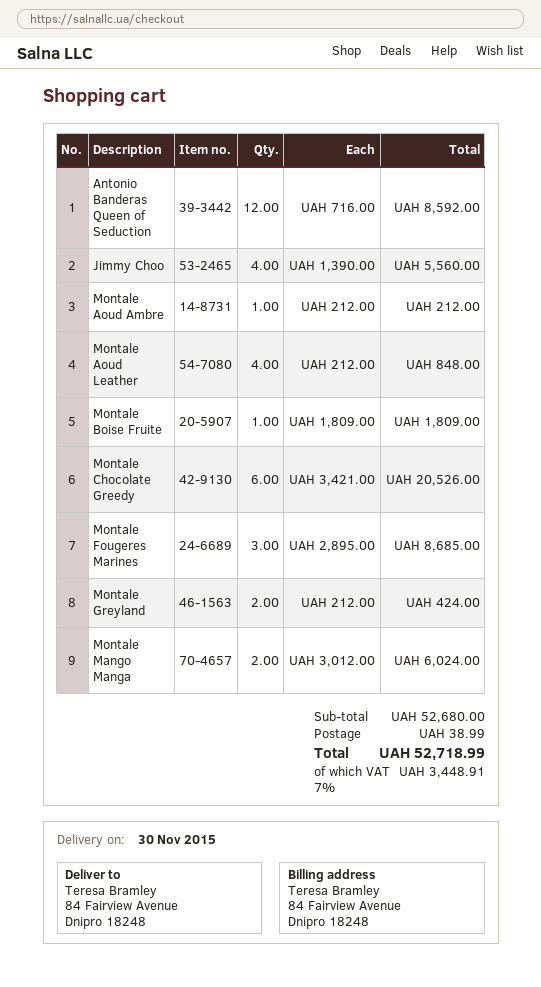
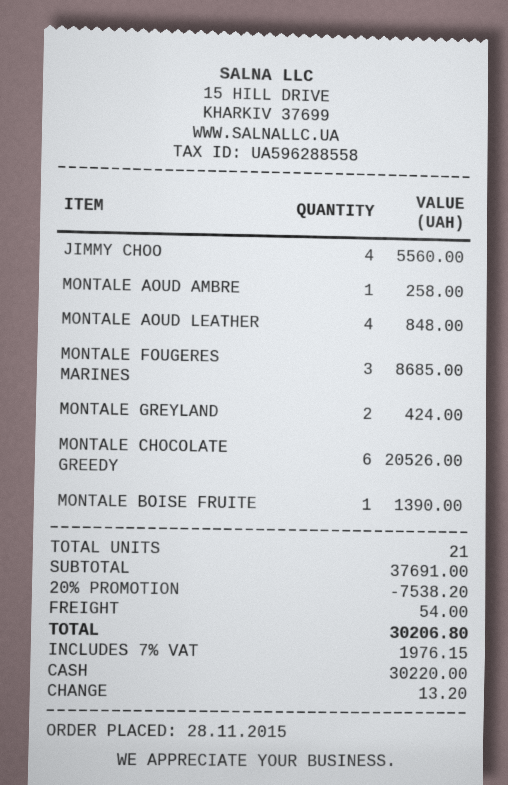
Antonio Banderas Queen of Seduction: 12 for 8592.00 -> none
Montale Aoud Ambre: 1 for 212.00 -> 1 for 258.00
Montale Boise Fruite: 1 for 1809.00 -> 1 for 1390.00
Montale Mango Manga: 2 for 6024.00 -> none
subtotal: 52680.00 -> 37691.00
discount: none -> 20% = 7538.20
shipping: 38.99 -> 54.00
tax: 7% = 3448.91 -> 7% = 1976.15
total: 52718.99 -> 30206.80

